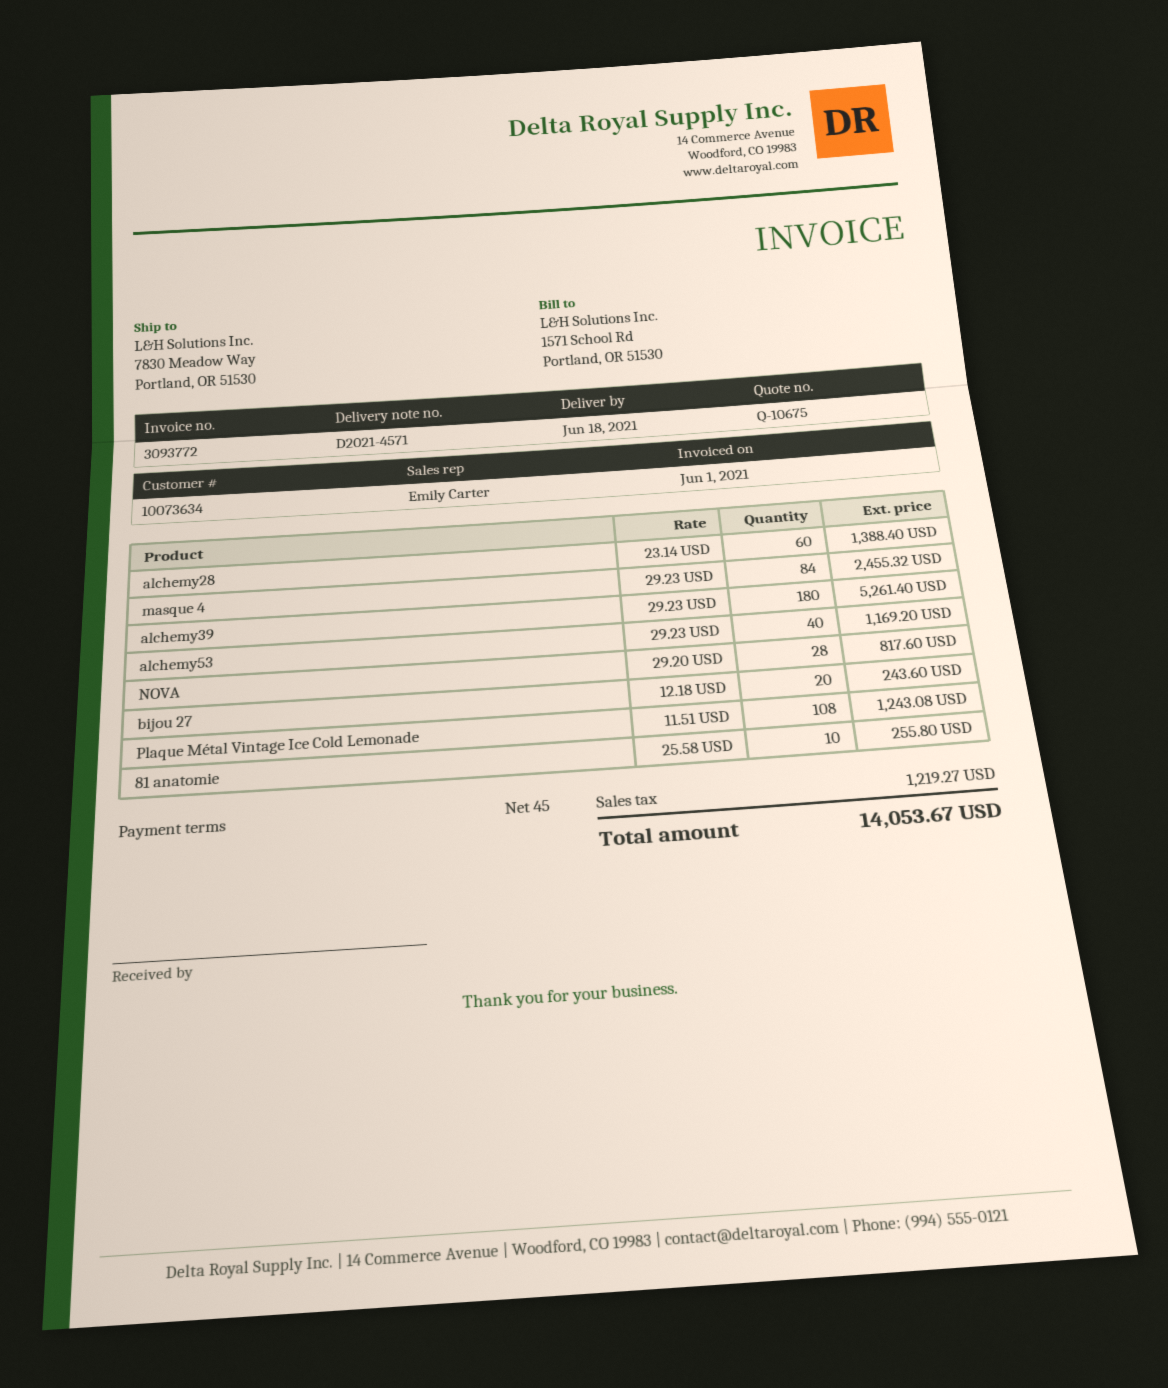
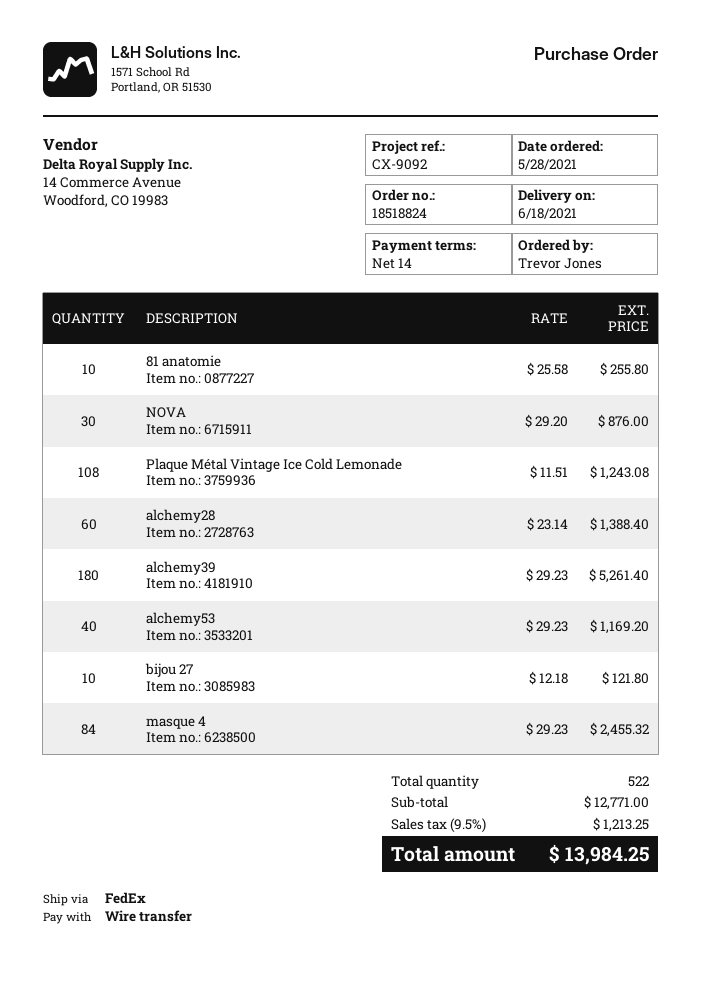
payment terms: 45 days -> 14 days
NOVA: 28 x 29.20 = 817.60 -> 30 x 29.20 = 876.00
bijou 27: 20 x 12.18 = 243.60 -> 10 x 12.18 = 121.80
tax: 1219.27 -> 1213.25
total: 14053.67 -> 13984.25

